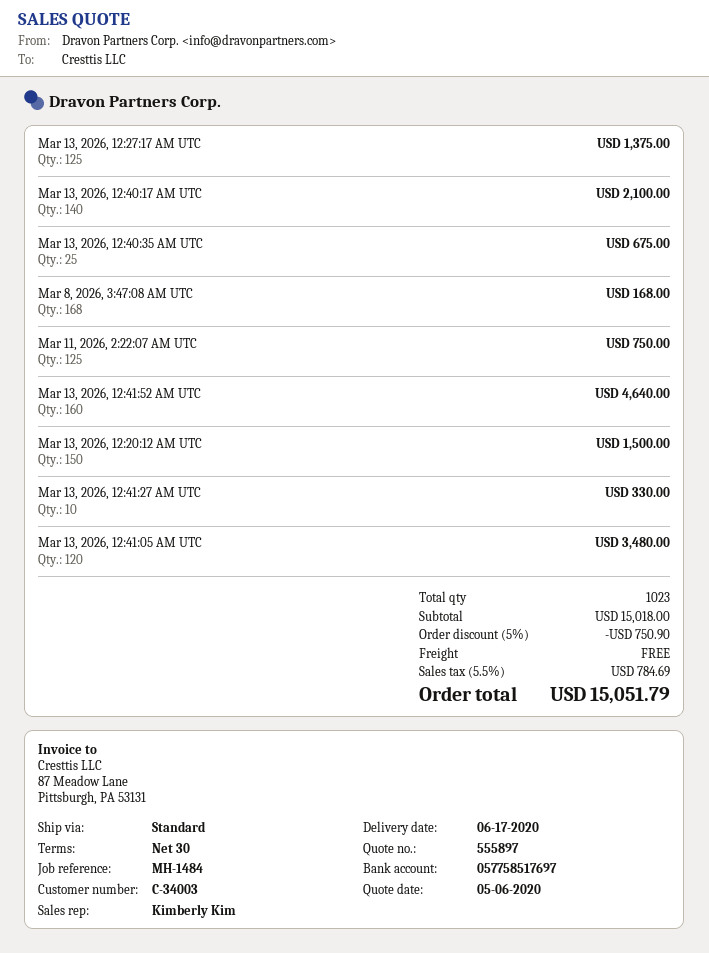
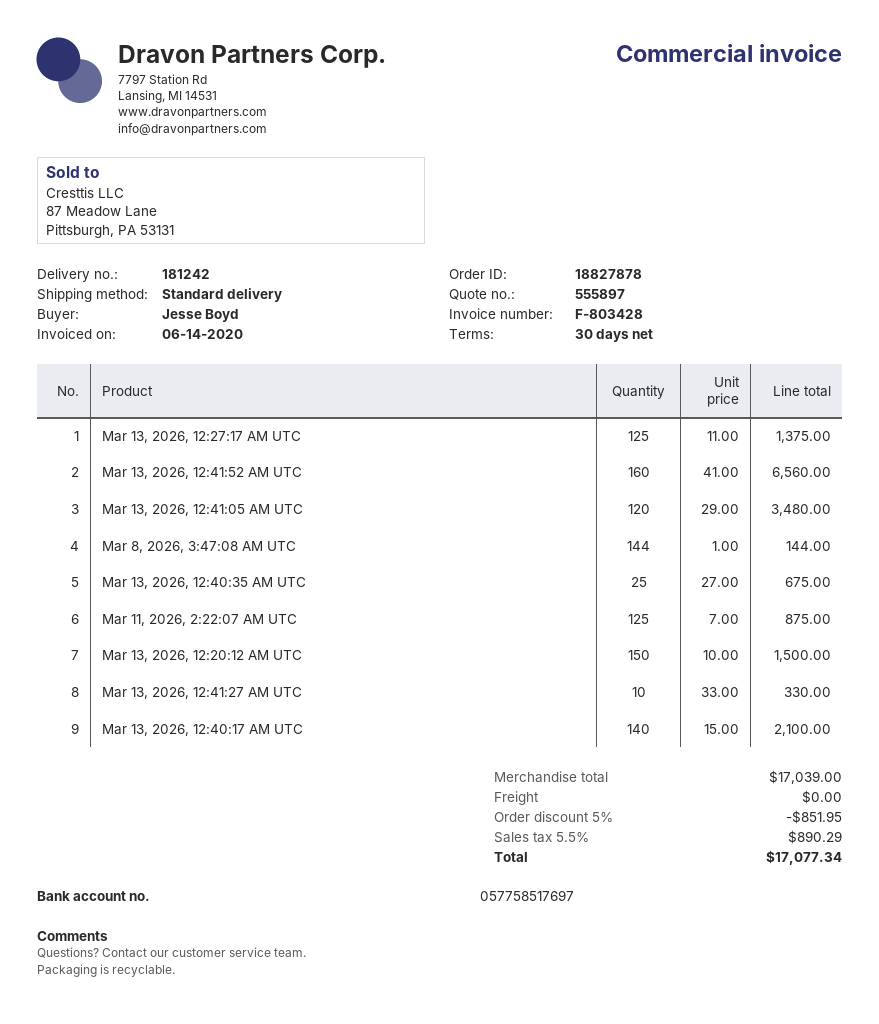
Mar 8, 2026, 3:47:08 AM UTC: 168 for 168.00 -> 144 for 144.00
Mar 11, 2026, 2:22:07 AM UTC: 125 for 750.00 -> 125 for 875.00
Mar 13, 2026, 12:41:52 AM UTC: 160 for 4640.00 -> 160 for 6560.00
subtotal: 15018.00 -> 17039.00
discount: 5% = 750.90 -> 5% = 851.95
tax: 5.5% = 784.69 -> 5.5% = 890.29
total: 15051.79 -> 17077.34

